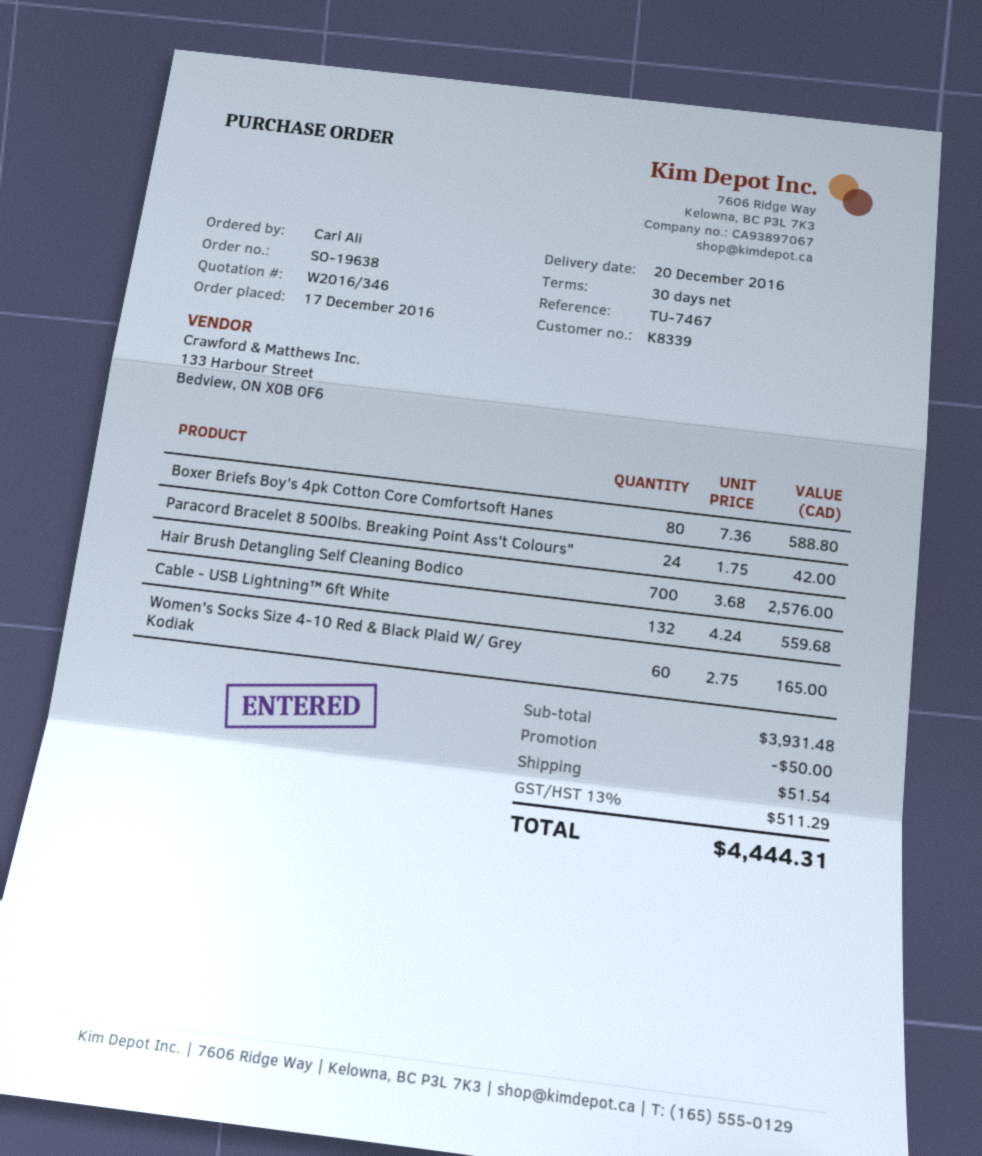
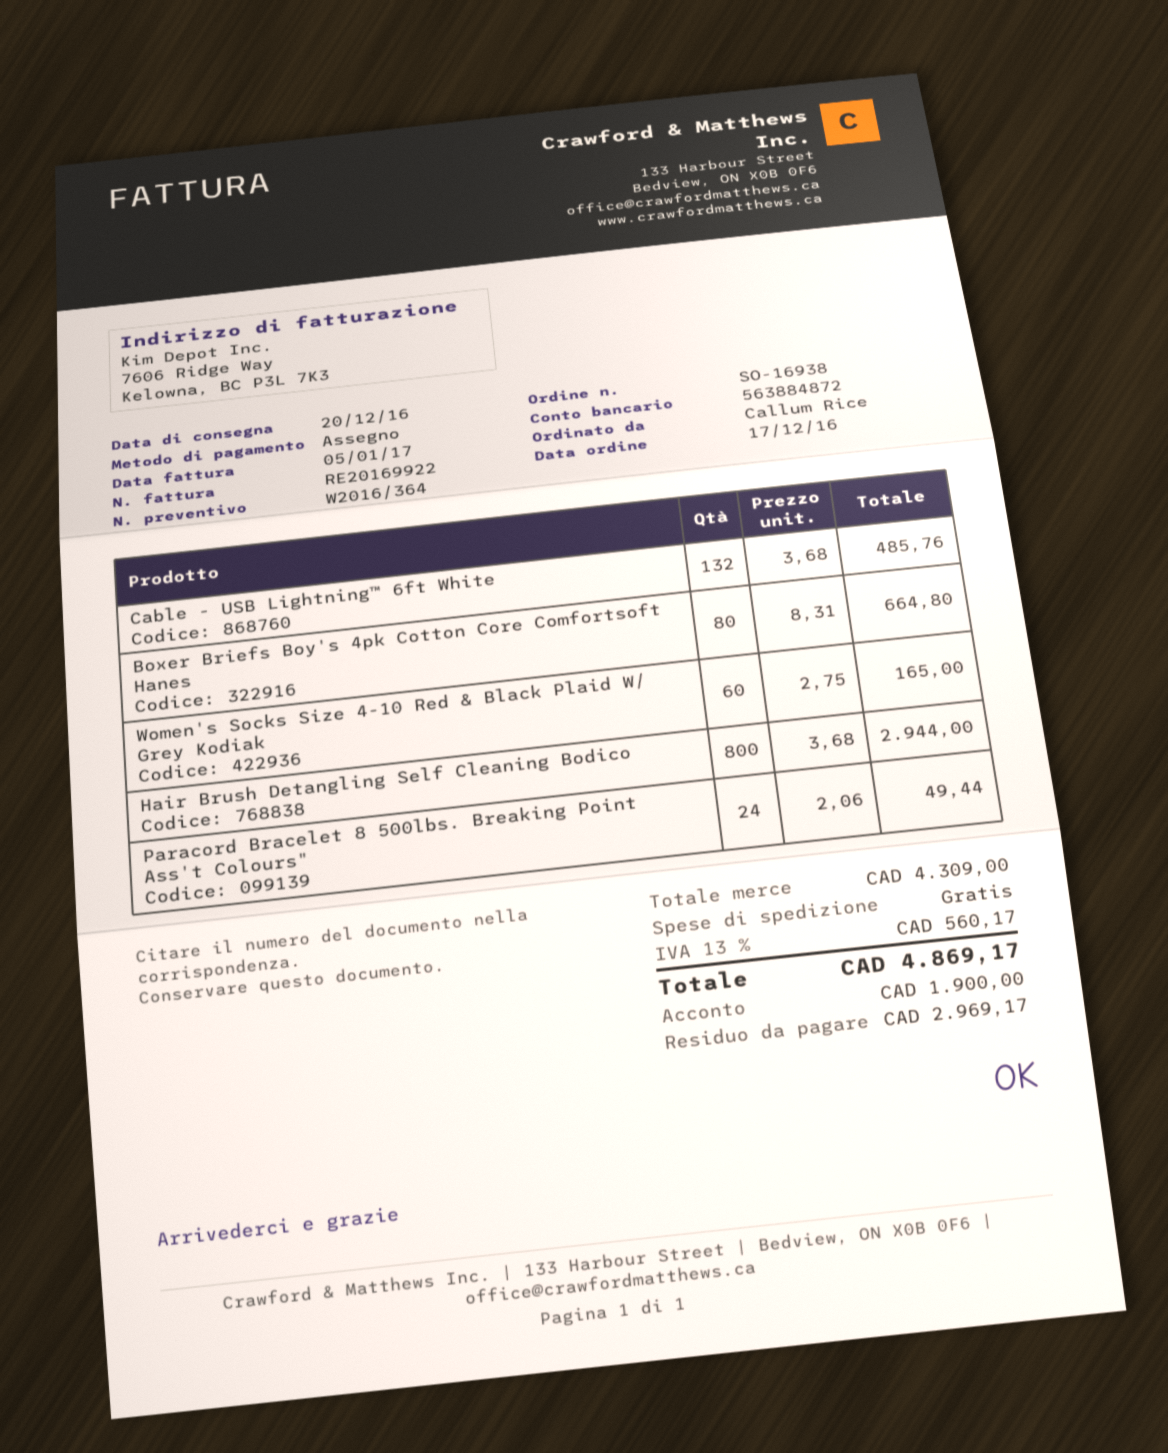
quote number: W2016/346 -> W2016/364
order number: SO-19638 -> SO-16938
ordered by: Carl Ali -> Callum Rice
Boxer Briefs Boy's 4pk Cotton Core Comfortsoft Hanes: 80 x 7.36 = 588.80 -> 80 x 8.31 = 664.80
Paracord Bracelet 8 500lbs. Breaking Point Ass't Colours": 24 x 1.75 = 42.00 -> 24 x 2.06 = 49.44
Hair Brush Detangling Self Cleaning Bodico: 700 x 3.68 = 2576.00 -> 800 x 3.68 = 2944.00
Cable - USB Lightning™ 6ft White: 132 x 4.24 = 559.68 -> 132 x 3.68 = 485.76
subtotal: 3931.48 -> 4309.00
discount: 50.00 -> none
shipping: 51.54 -> 0.00
tax: 13% = 511.29 -> 13% = 560.17
total: 4444.31 -> 4869.17

